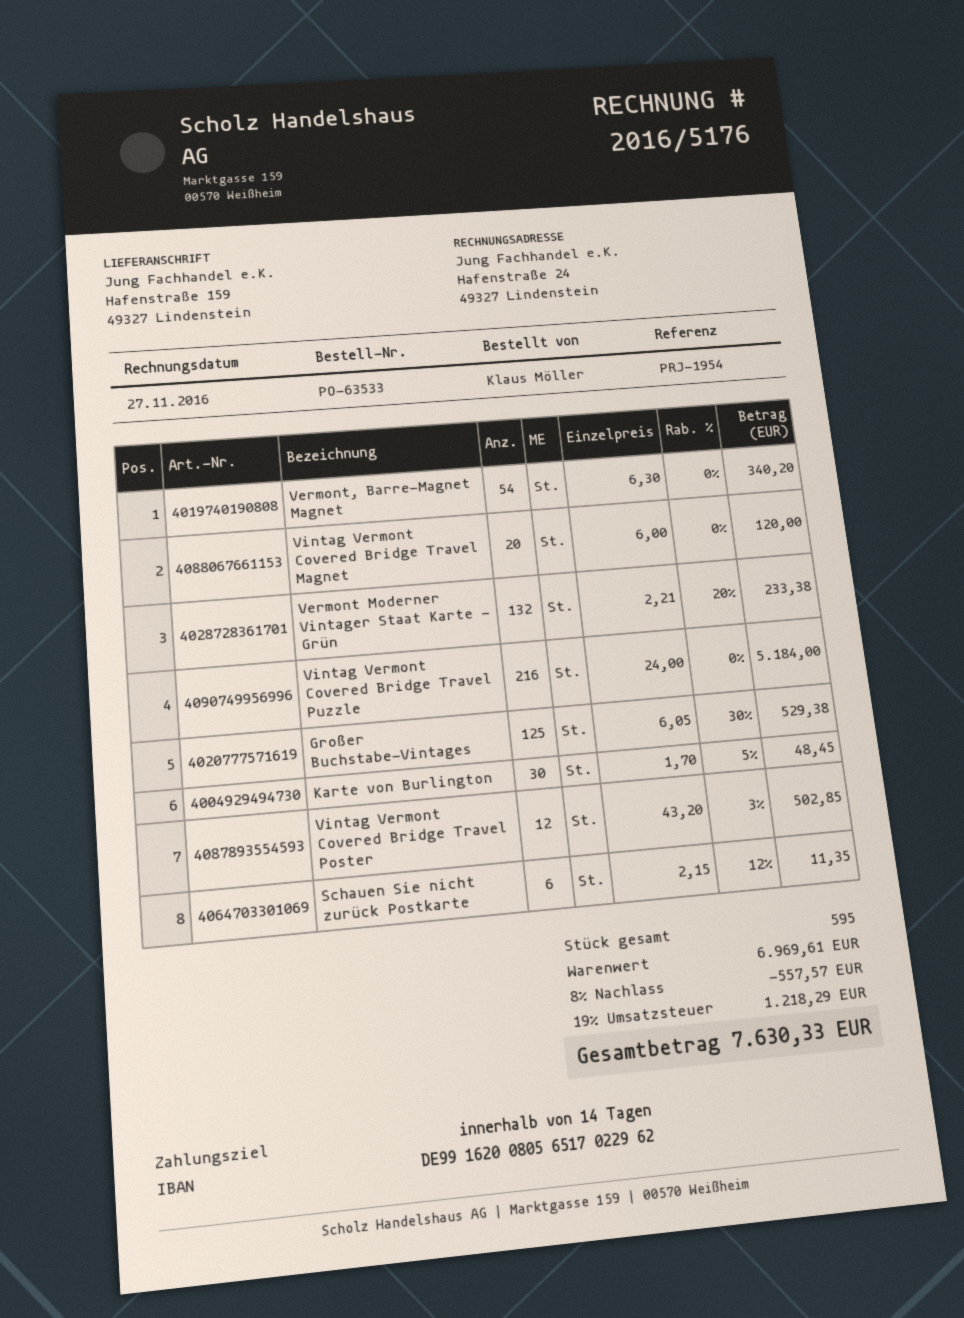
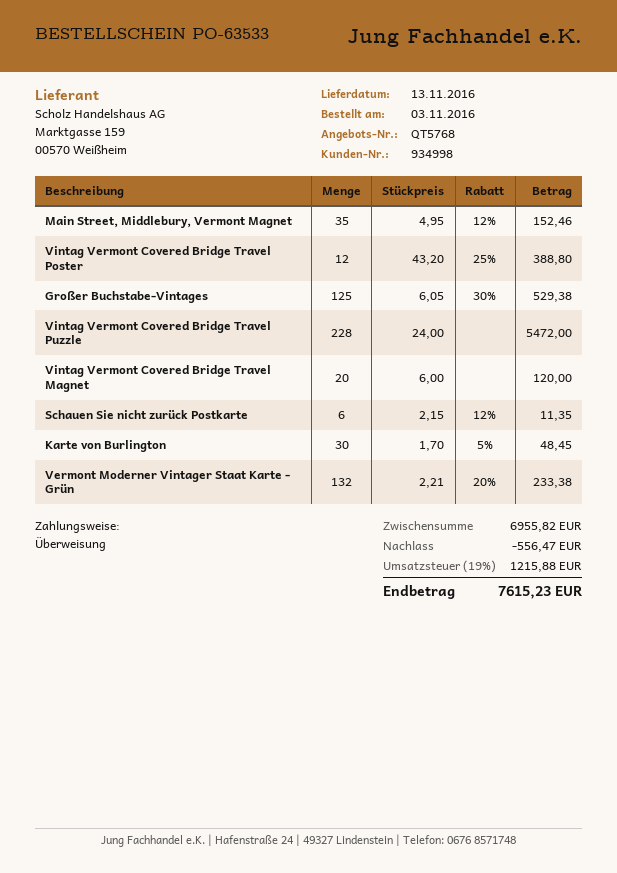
Vermont, Barre-Magnet Magnet: 54 x 6.30 = 340.20 -> none
Vintag Vermont Covered Bridge Travel Puzzle: 216 x 24.00 = 5184.00 -> 228 x 24.00 = 5472.00
Vintag Vermont Covered Bridge Travel Poster: 12 x 43.20 - 3% = 502.85 -> 12 x 43.20 - 25% = 388.80
Main Street, Middlebury, Vermont Magnet: none -> 35 x 4.95 - 12% = 152.46
subtotal: 6969.61 -> 6955.82
discount: 557.57 -> 556.47
tax: 19% = 1218.29 -> 19% = 1215.88
total: 7630.33 -> 7615.23

